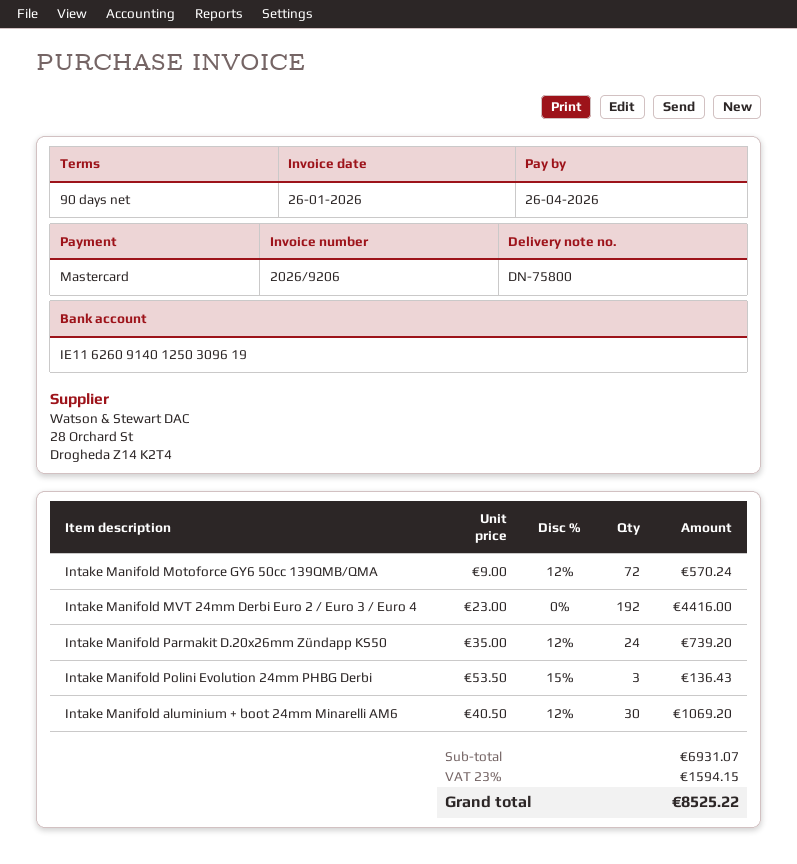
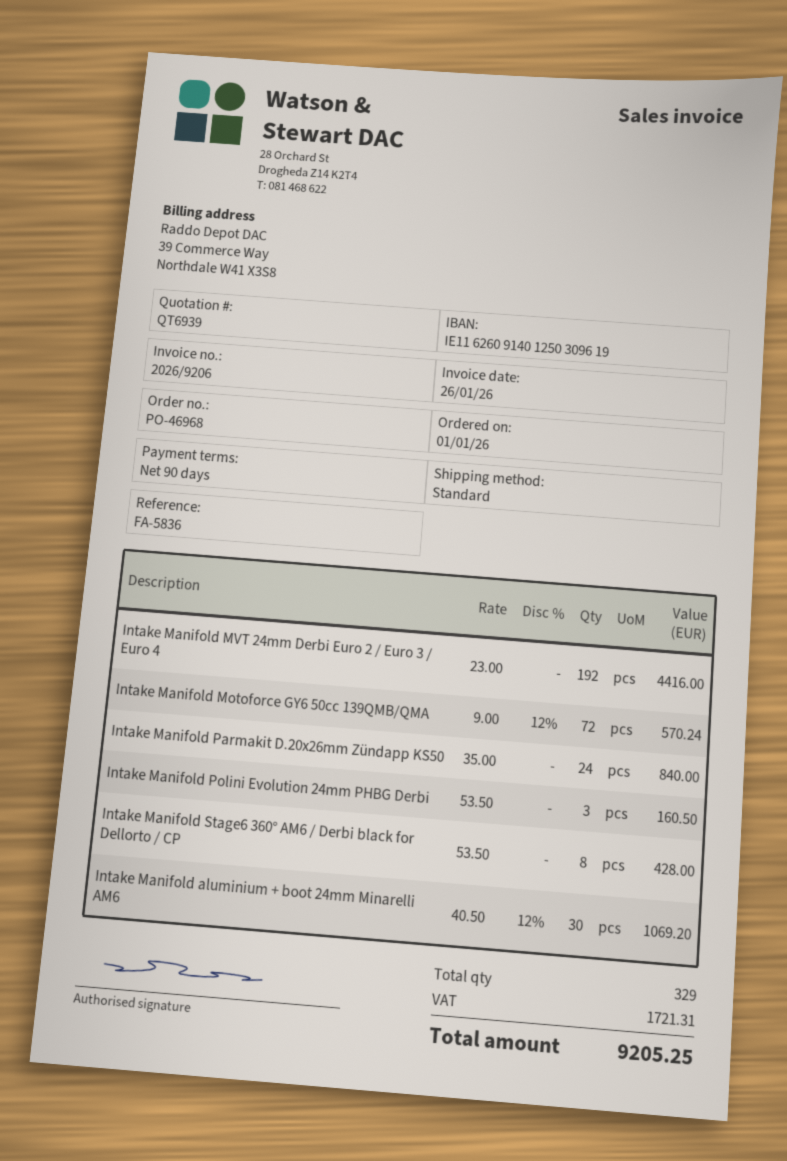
Intake Manifold Parmakit D.20x26mm Zündapp KS50: 24 x 35.00 - 12% = 739.20 -> 24 x 35.00 = 840.00
Intake Manifold Polini Evolution 24mm PHBG Derbi: 3 x 53.50 - 15% = 136.43 -> 3 x 53.50 = 160.50
Intake Manifold Stage6 360° AM6 / Derbi black for Dellorto / CP: none -> 8 x 53.50 = 428.00
tax: 1594.15 -> 1721.31
total: 8525.22 -> 9205.25

